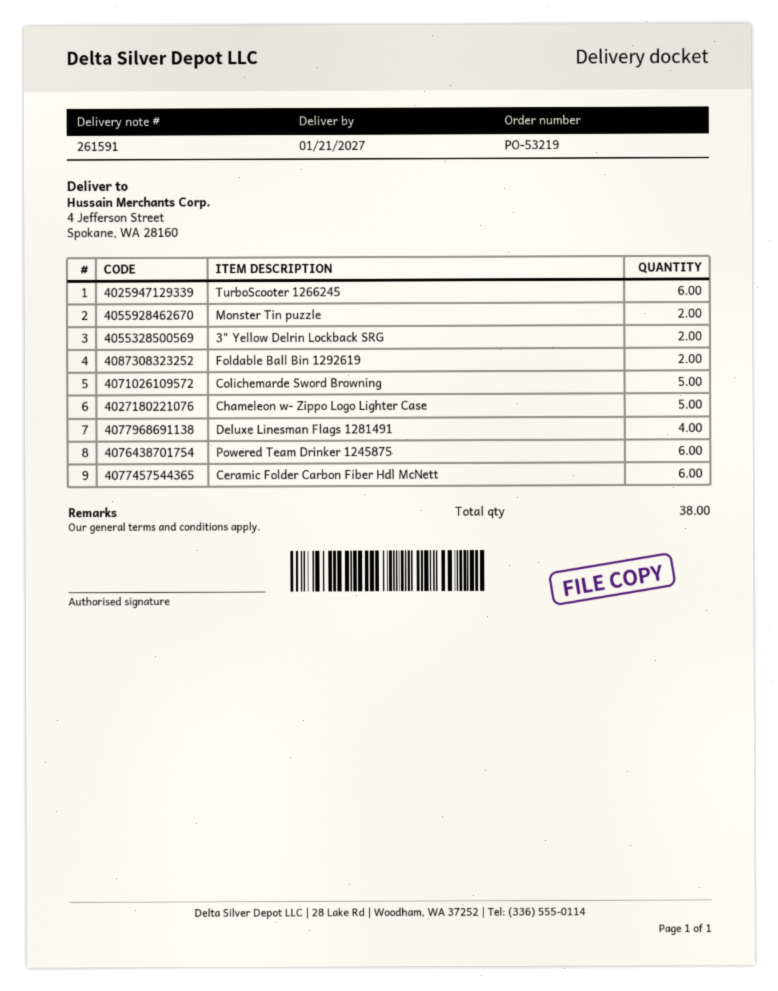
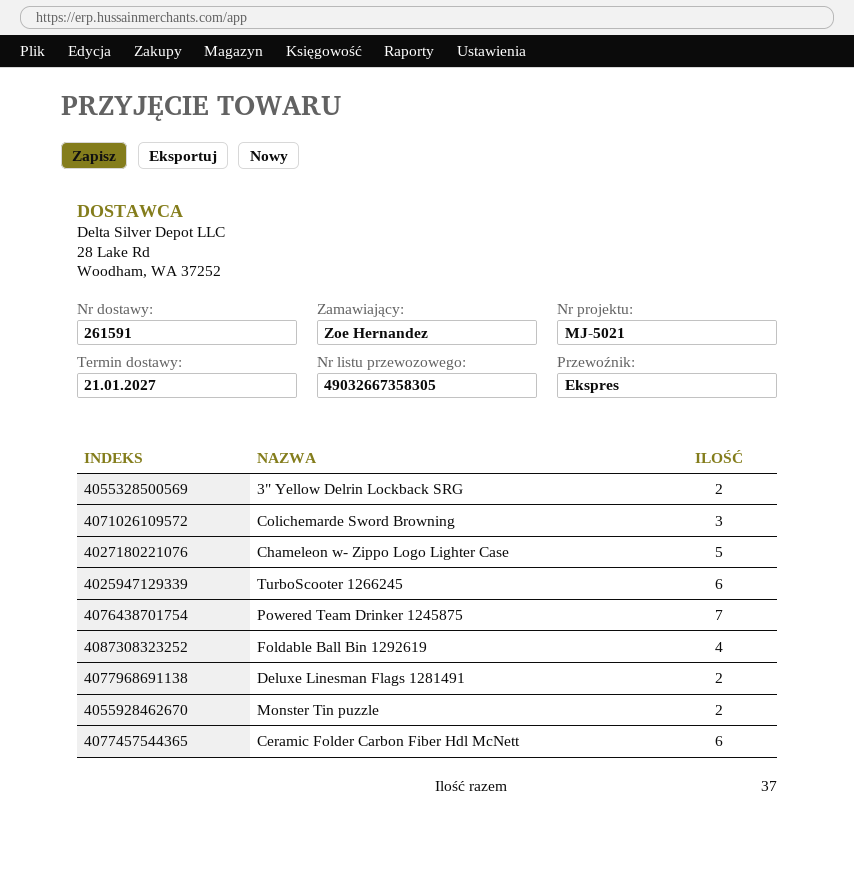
Foldable Ball Bin 1292619: 2 -> 4
Colichemarde Sword Browning: 5 -> 3
Deluxe Linesman Flags 1281491: 4 -> 2
Powered Team Drinker 1245875: 6 -> 7
total quantity: 38 -> 37

